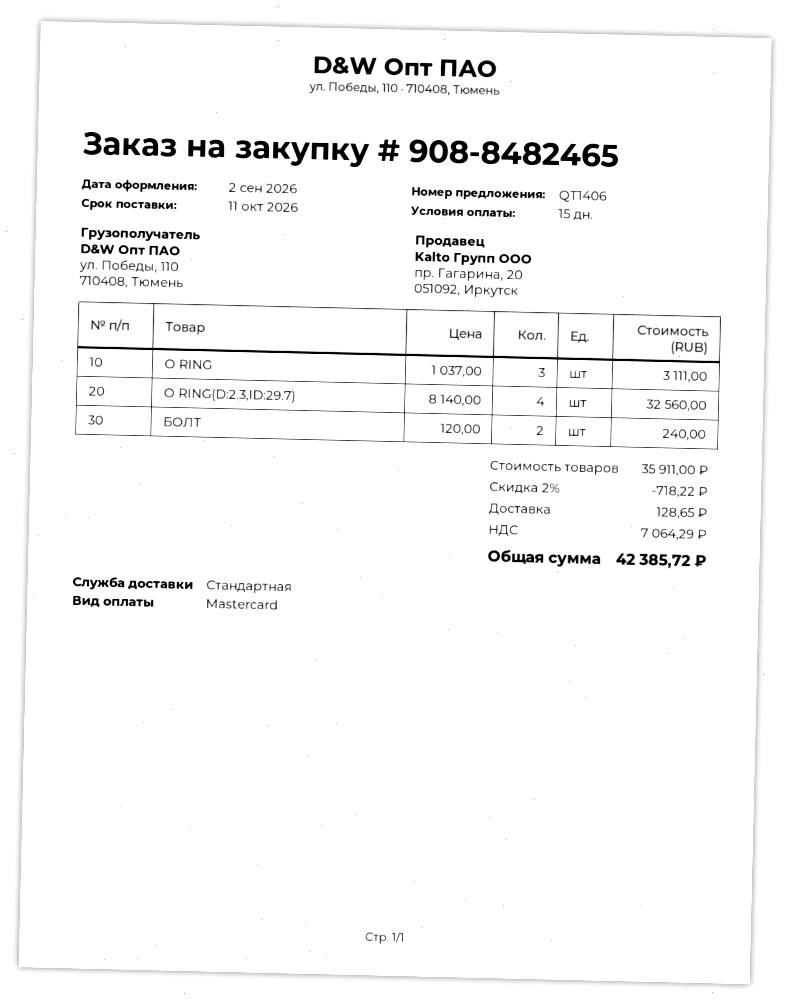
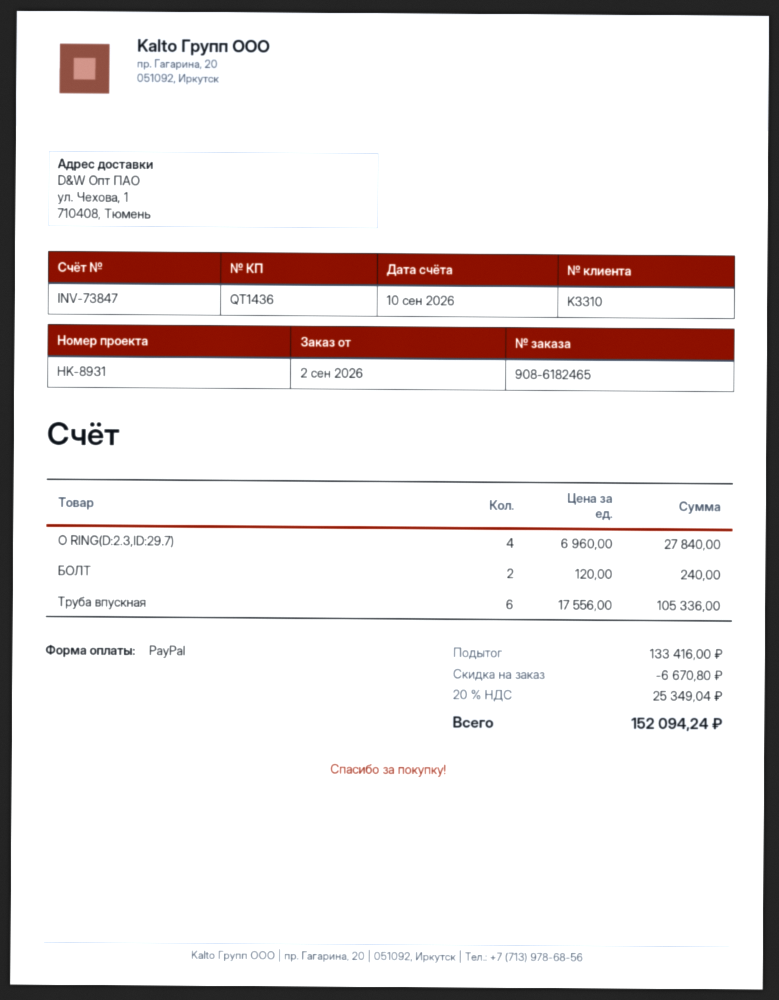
quote number: QT1406 -> QT1436
order number: 908-8482465 -> 908-6182465
payment method: Mastercard -> PayPal
ship to: ул. Победы, 110, 710408, Тюмень -> ул. Чехова, 1, 710408, Тюмень
O RING: 3 x 1037.00 = 3111.00 -> none
O RING(D:2.3,ID:29.7): 4 x 8140.00 = 32560.00 -> 4 x 6960.00 = 27840.00
Труба впускная: none -> 6 x 17556.00 = 105336.00
subtotal: 35911.00 -> 133416.00
discount: 718.22 -> 6670.80
shipping: 128.65 -> none
tax: 7064.29 -> 25349.04
total: 42385.72 -> 152094.24

